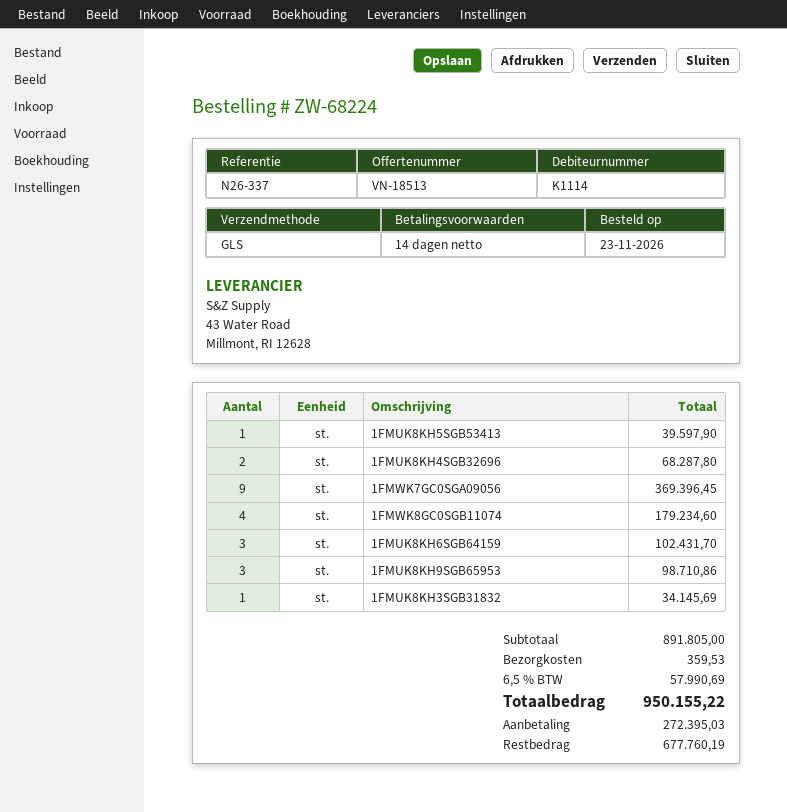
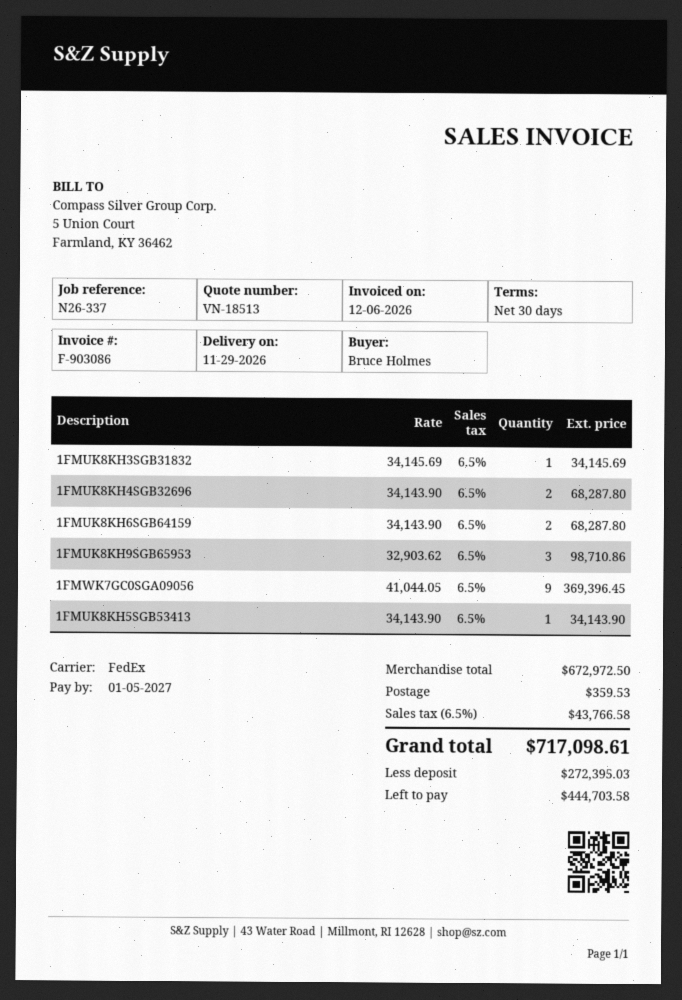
payment terms: 14 days -> 30 days
shipping method: GLS -> FedEx
1FMUK8KH5SGB53413: 1 for 39597.90 -> 1 for 34143.90
1FMWK8GC0SGB11074: 4 for 179234.60 -> none
1FMUK8KH6SGB64159: 3 for 102431.70 -> 2 for 68287.80
subtotal: 891805.00 -> 672972.50
tax: 6.5% = 57990.69 -> 6.5% = 43766.58
total: 950155.22 -> 717098.61
balance: 677760.19 -> 444703.58

